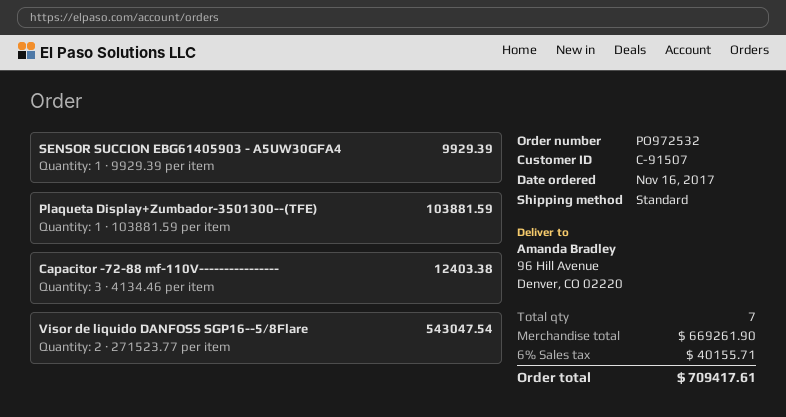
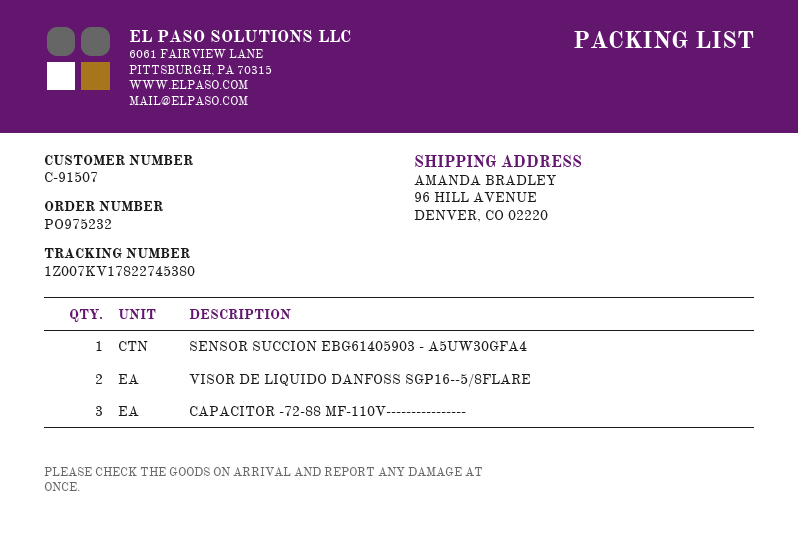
order number: PO972532 -> PO975232
Plaqueta Display+Zumbador-3501300--(TFE): 1 -> none

